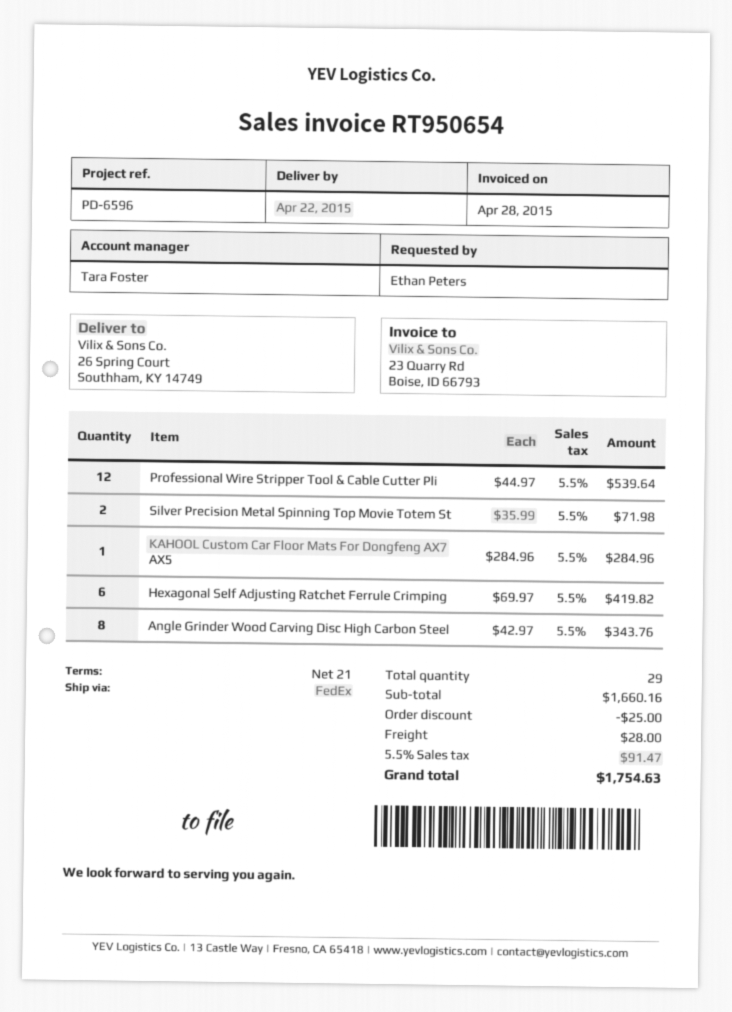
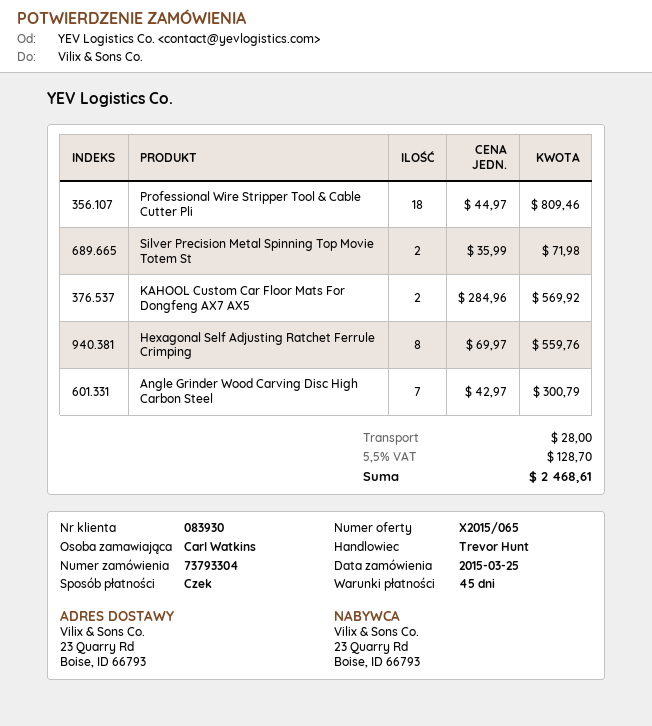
payment terms: 21 days -> 45 days
ordered by: Ethan Peters -> Carl Watkins
sales rep: Tara Foster -> Trevor Hunt
ship to: 26 Spring Court, Southham, KY 14749 -> 23 Quarry Rd, Boise, ID 66793
Professional Wire Stripper Tool & Cable Cutter Pli: 12 x 44.97 = 539.64 -> 18 x 44.97 = 809.46
KAHOOL Custom Car Floor Mats For Dongfeng AX7 AX5: 1 x 284.96 = 284.96 -> 2 x 284.96 = 569.92
Hexagonal Self Adjusting Ratchet Ferrule Crimping: 6 x 69.97 = 419.82 -> 8 x 69.97 = 559.76
Angle Grinder Wood Carving Disc High Carbon Steel: 8 x 42.97 = 343.76 -> 7 x 42.97 = 300.79
discount: 25.00 -> none
tax: 5.5% = 91.47 -> 5.5% = 128.70
total: 1754.63 -> 2468.61

